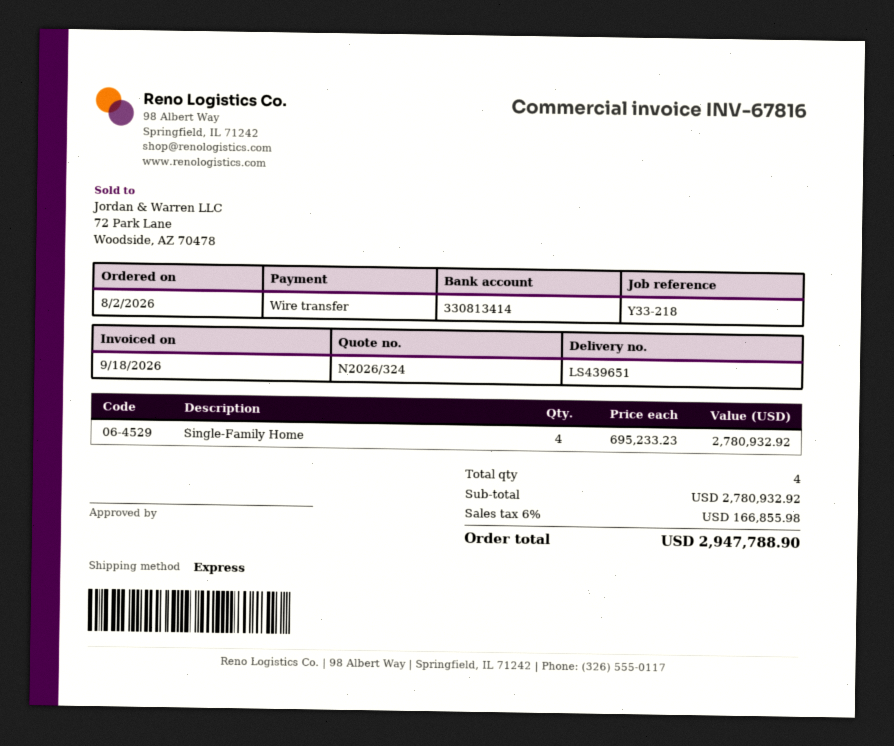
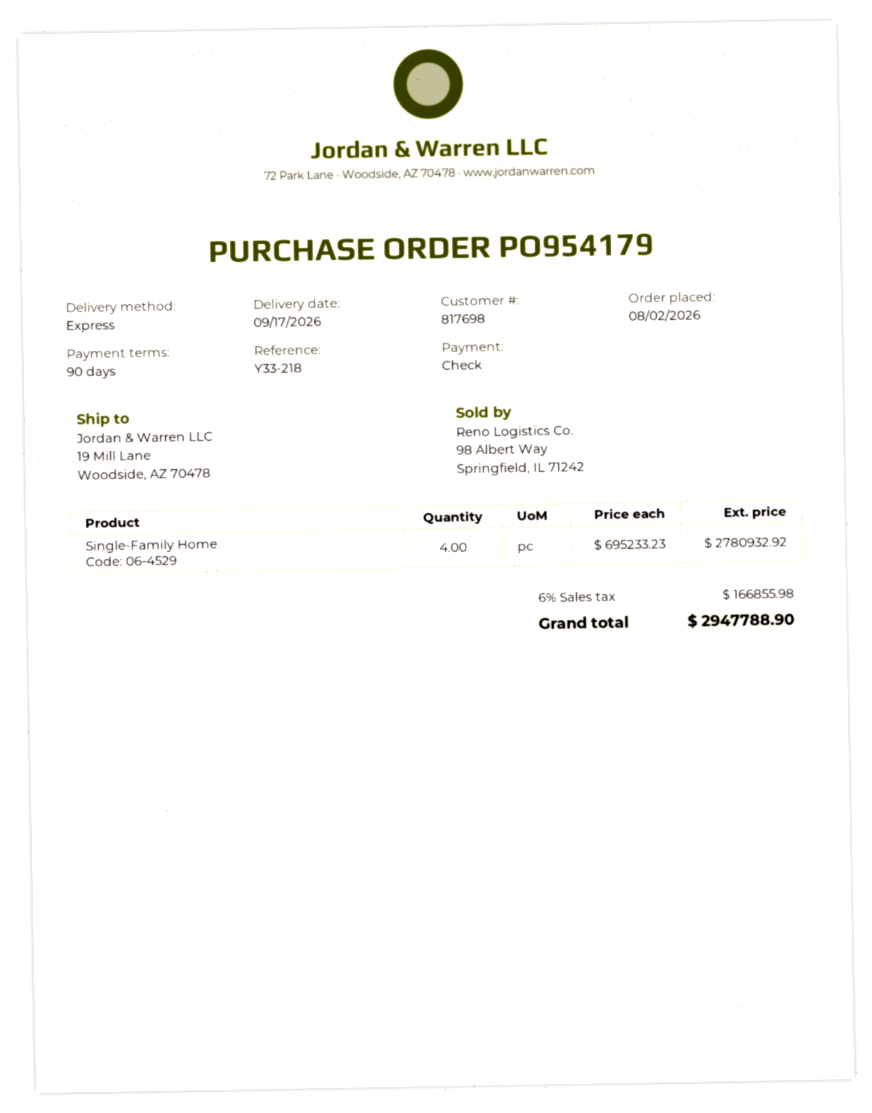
payment method: bank transfer -> cheque

